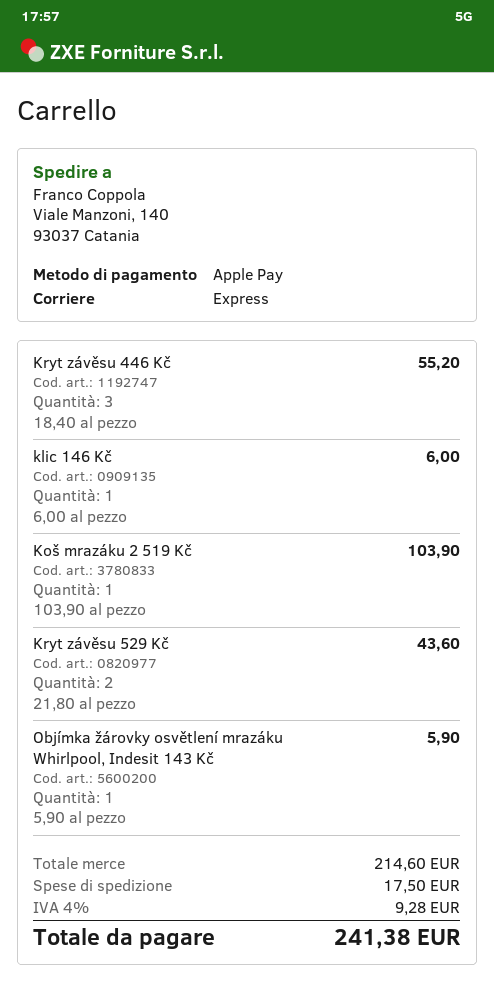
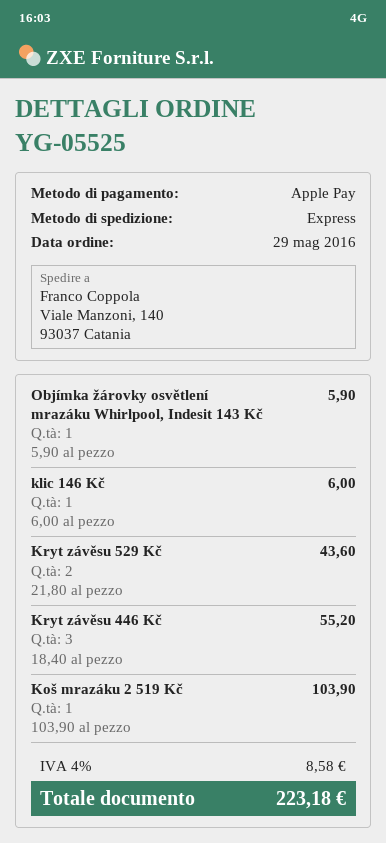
shipping: 17.50 -> none
tax: 4% = 9.28 -> 4% = 8.58
total: 241.38 -> 223.18

